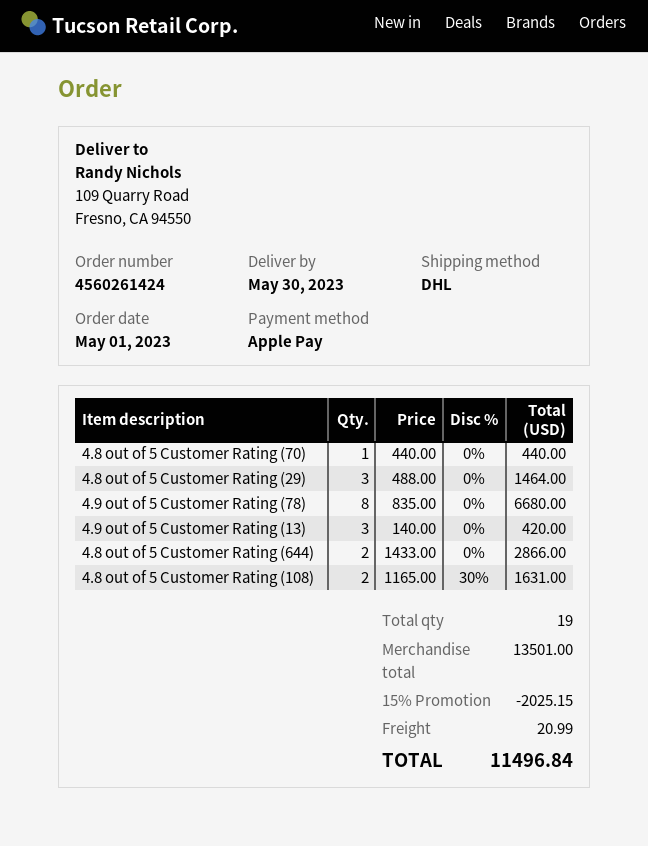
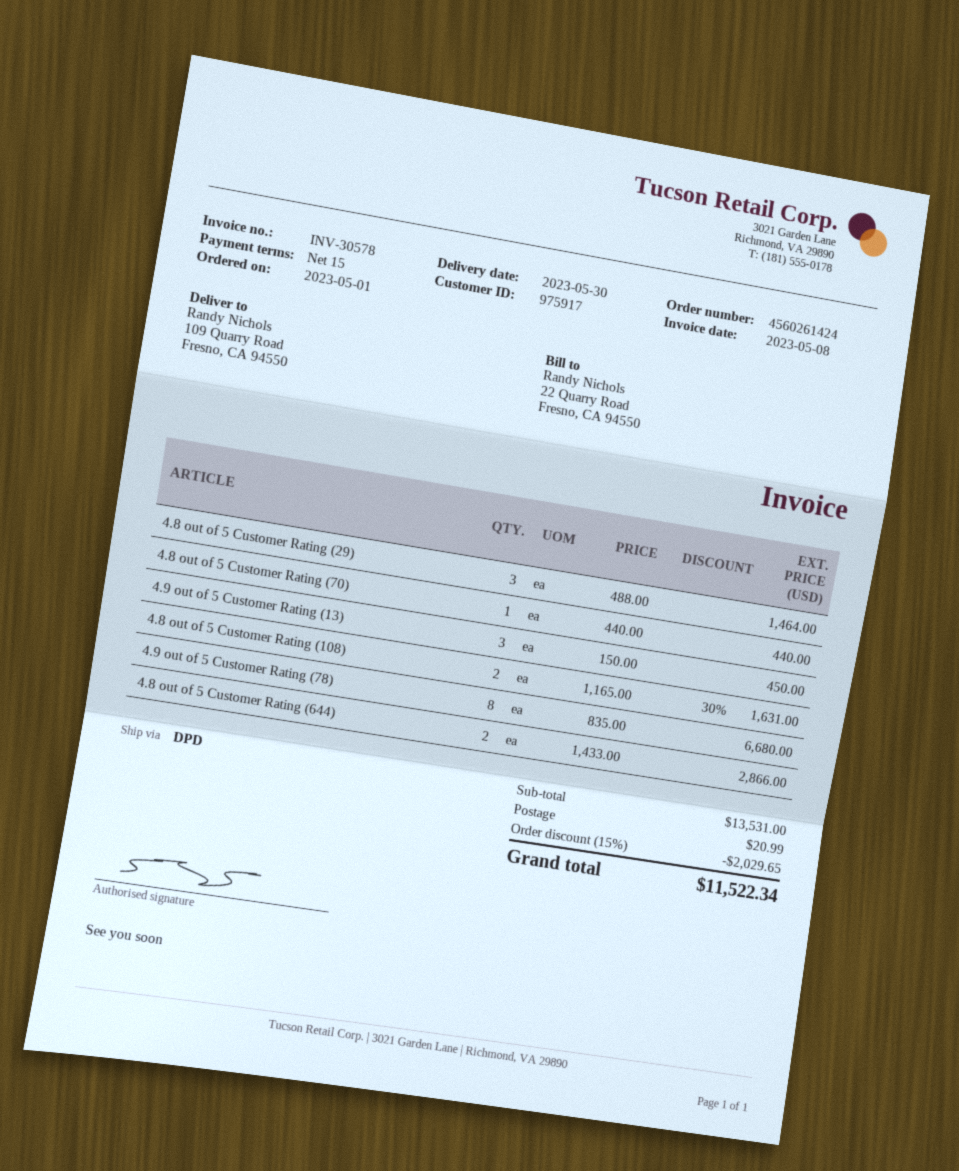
shipping method: DHL -> DPD
4.9 out of 5 Customer Rating (13): 3 x 140.00 = 420.00 -> 3 x 150.00 = 450.00
subtotal: 13501.00 -> 13531.00
discount: 15% = 2025.15 -> 15% = 2029.65
total: 11496.84 -> 11522.34

